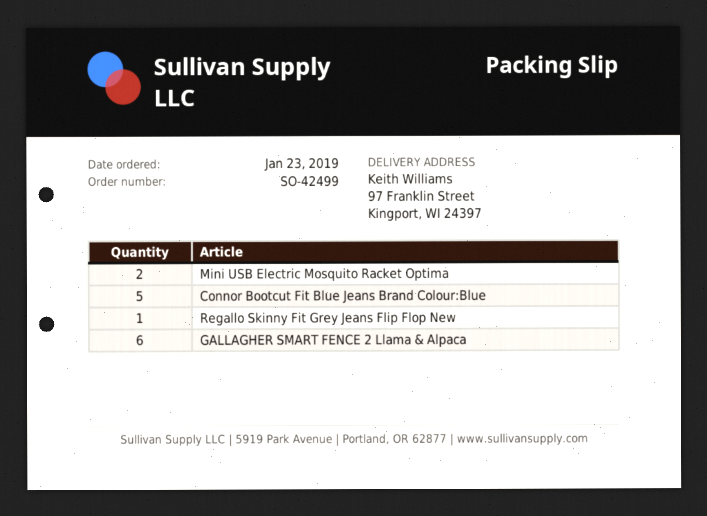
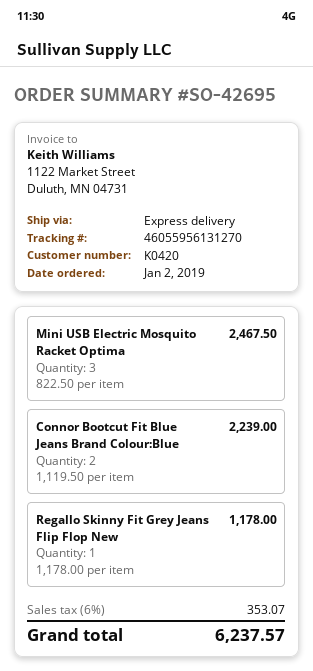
order number: SO-42499 -> SO-42695
order date: 2019-01-23 -> 2019-01-02
Mini USB Electric Mosquito Racket Optima: 2 -> 3
Connor Bootcut Fit Blue Jeans Brand Colour:Blue: 5 -> 2
GALLAGHER SMART FENCE 2 Llama & Alpaca: 6 -> none

